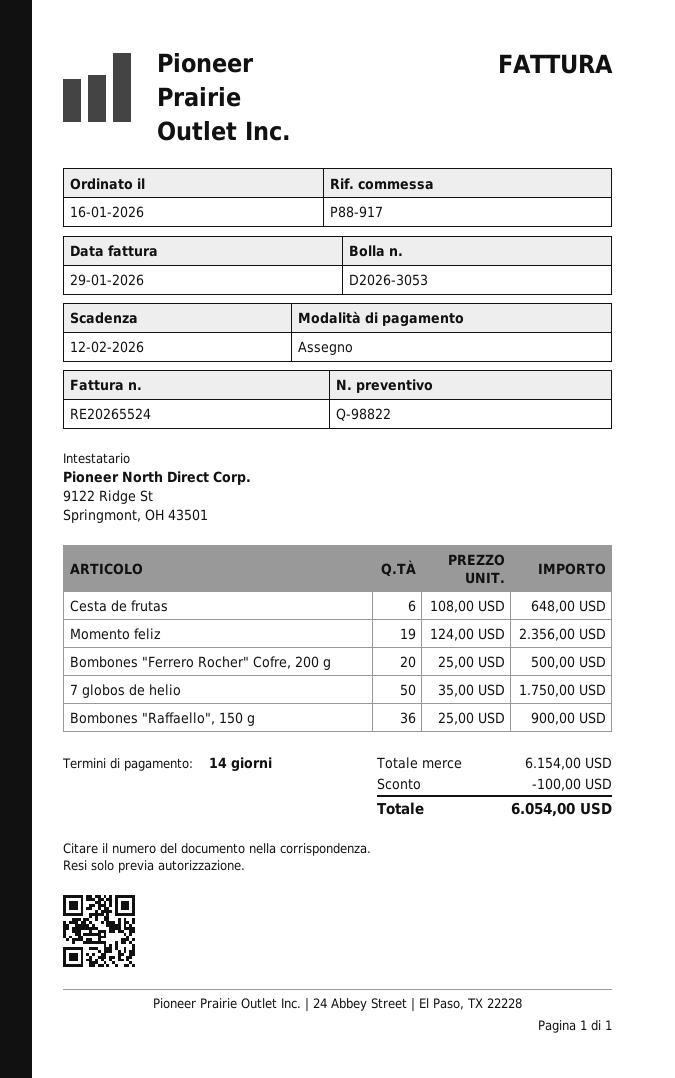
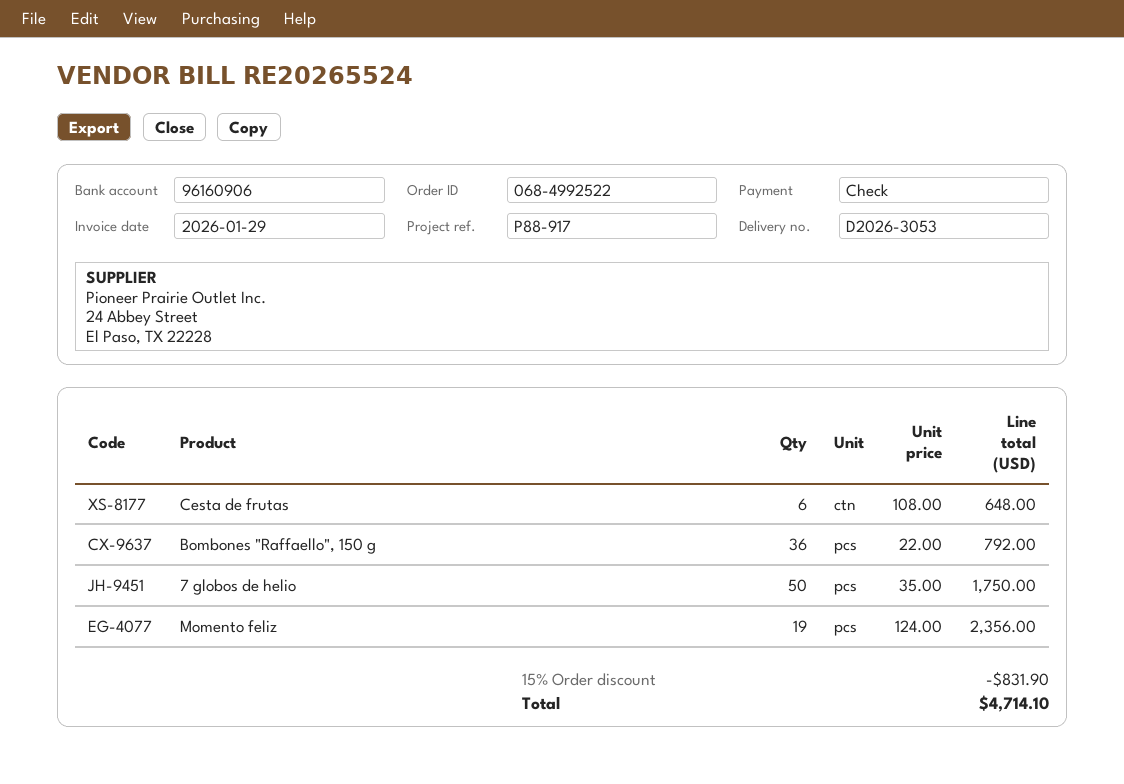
Bombones "Ferrero Rocher" Cofre, 200 g: 20 x 25.00 = 500.00 -> none
Bombones "Raffaello", 150 g: 36 x 25.00 = 900.00 -> 36 x 22.00 = 792.00
discount: 100.00 -> 831.90
total: 6054.00 -> 4714.10

